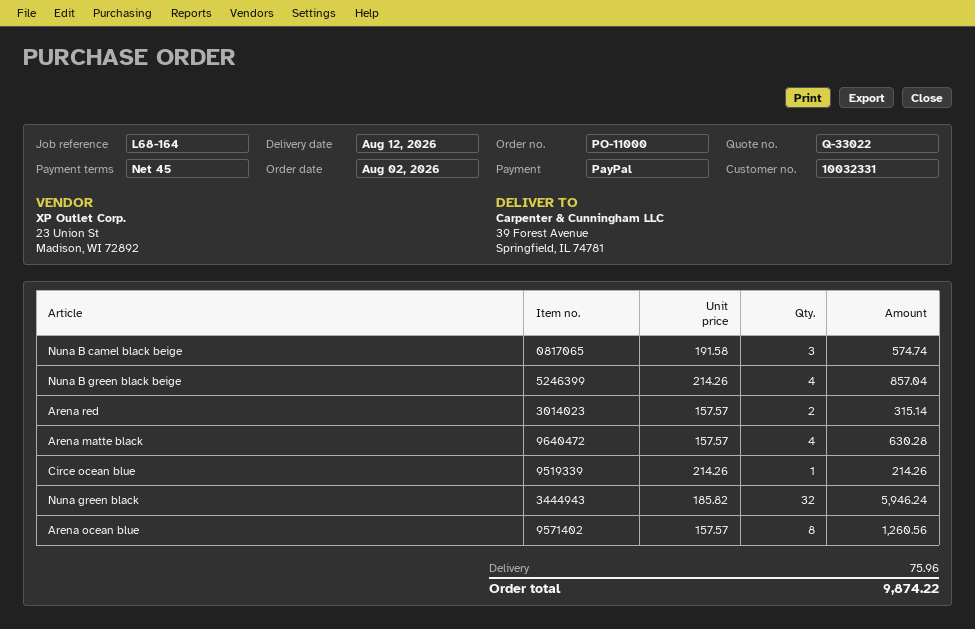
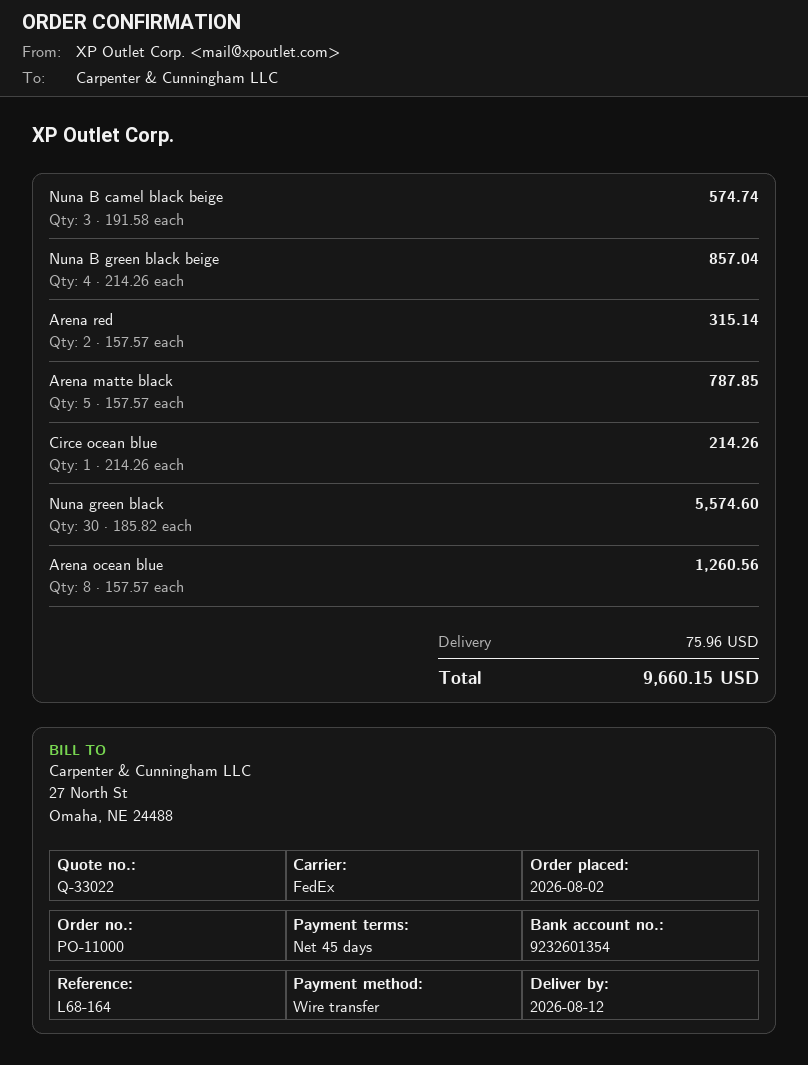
payment method: PayPal -> bank transfer
Arena matte black: 4 x 157.57 = 630.28 -> 5 x 157.57 = 787.85
Nuna green black: 32 x 185.82 = 5946.24 -> 30 x 185.82 = 5574.60
total: 9874.22 -> 9660.15

